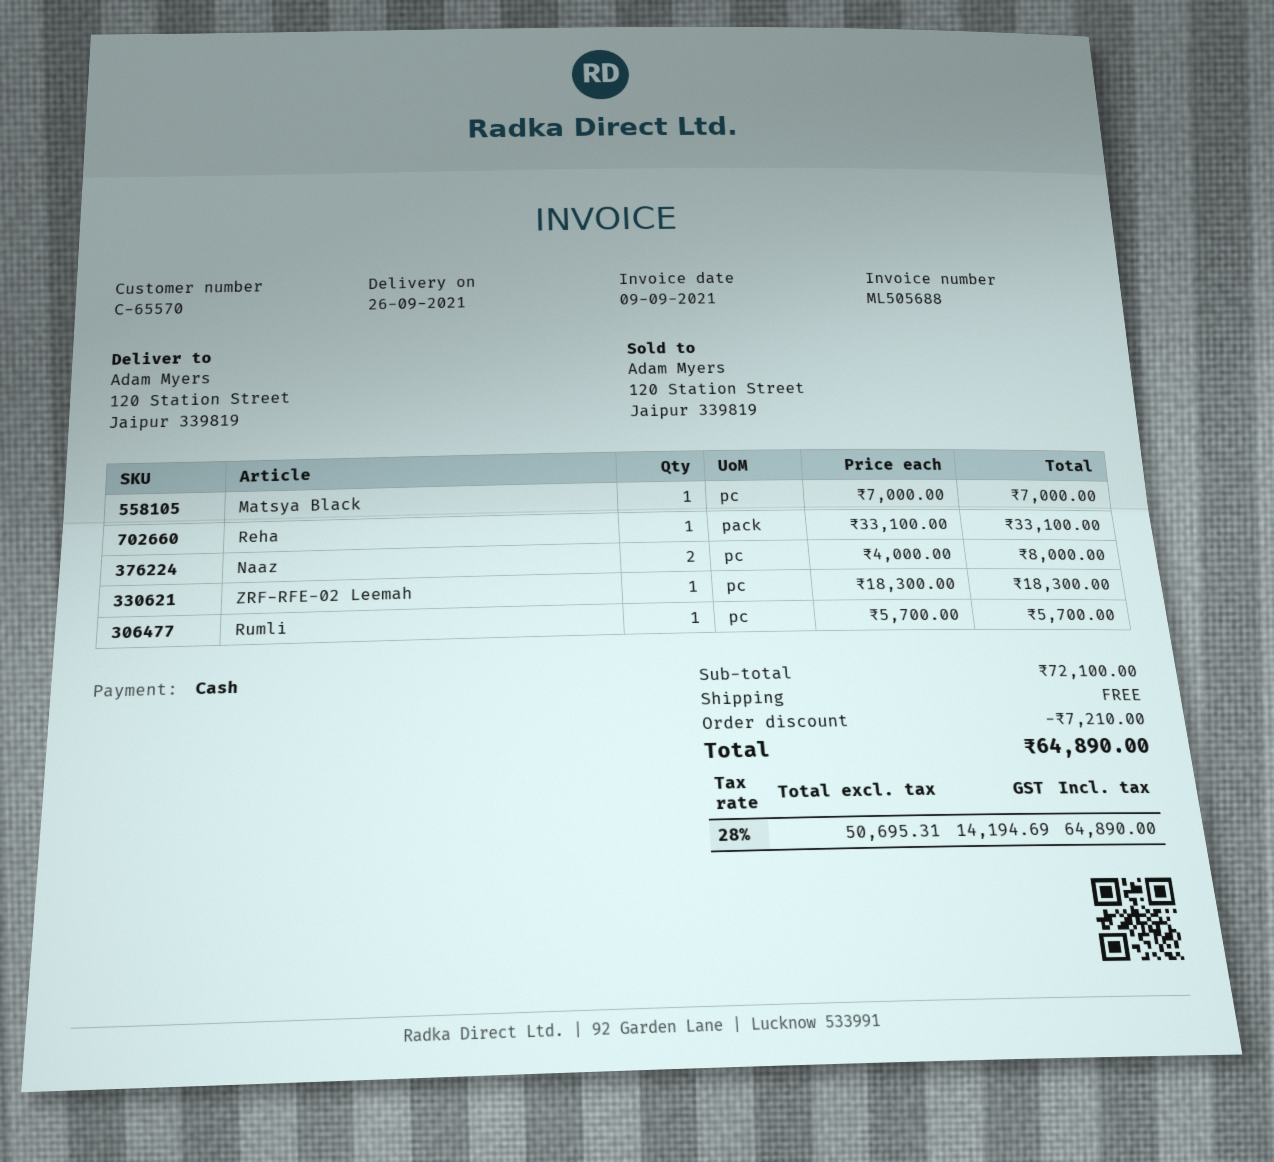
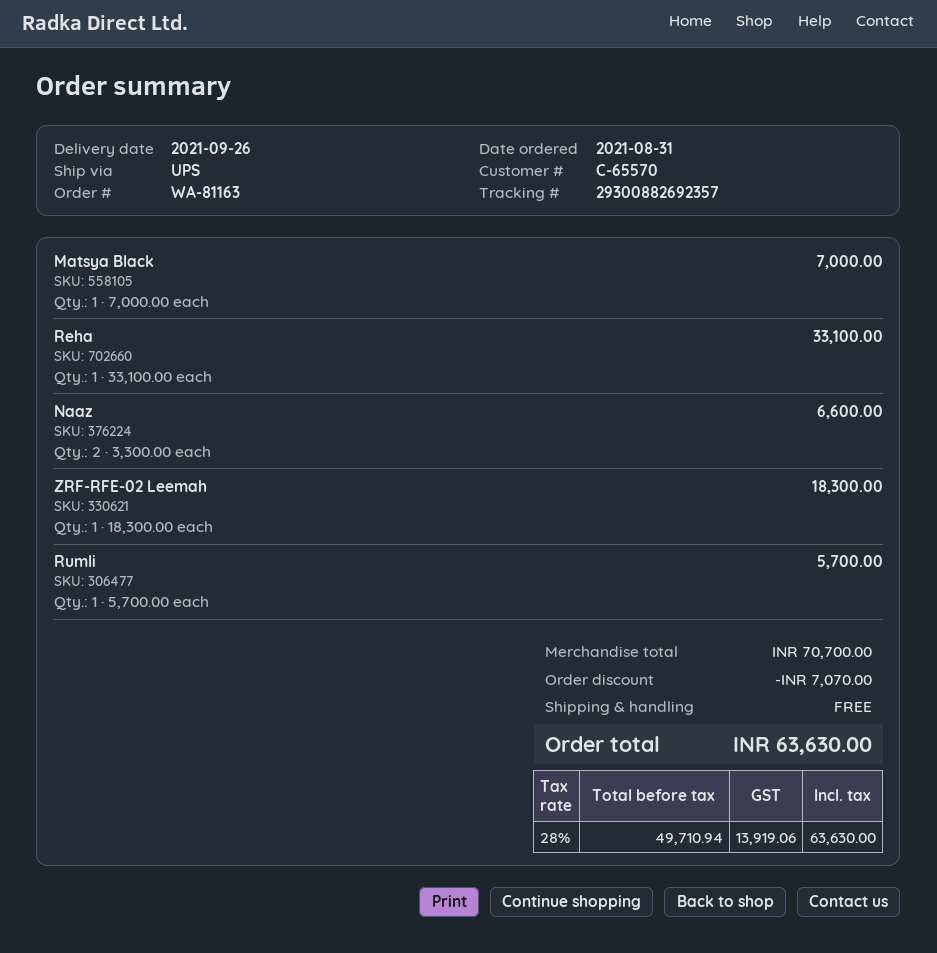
Naaz: 2 x 4000.00 = 8000.00 -> 2 x 3300.00 = 6600.00
subtotal: 72100.00 -> 70700.00
discount: 7210.00 -> 7070.00
net: 50695.31 -> 49710.94
tax: 28% = 14194.69 -> 28% = 13919.06
total: 64890.00 -> 63630.00

